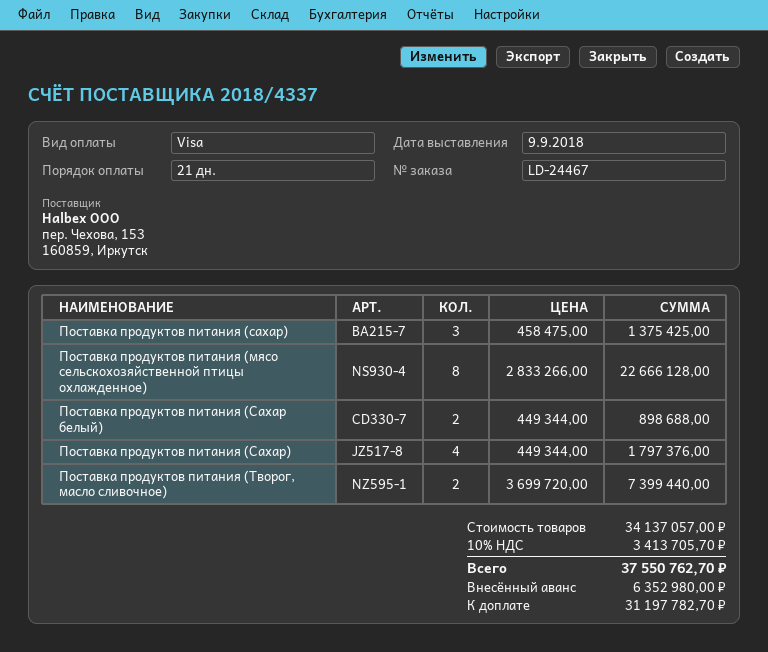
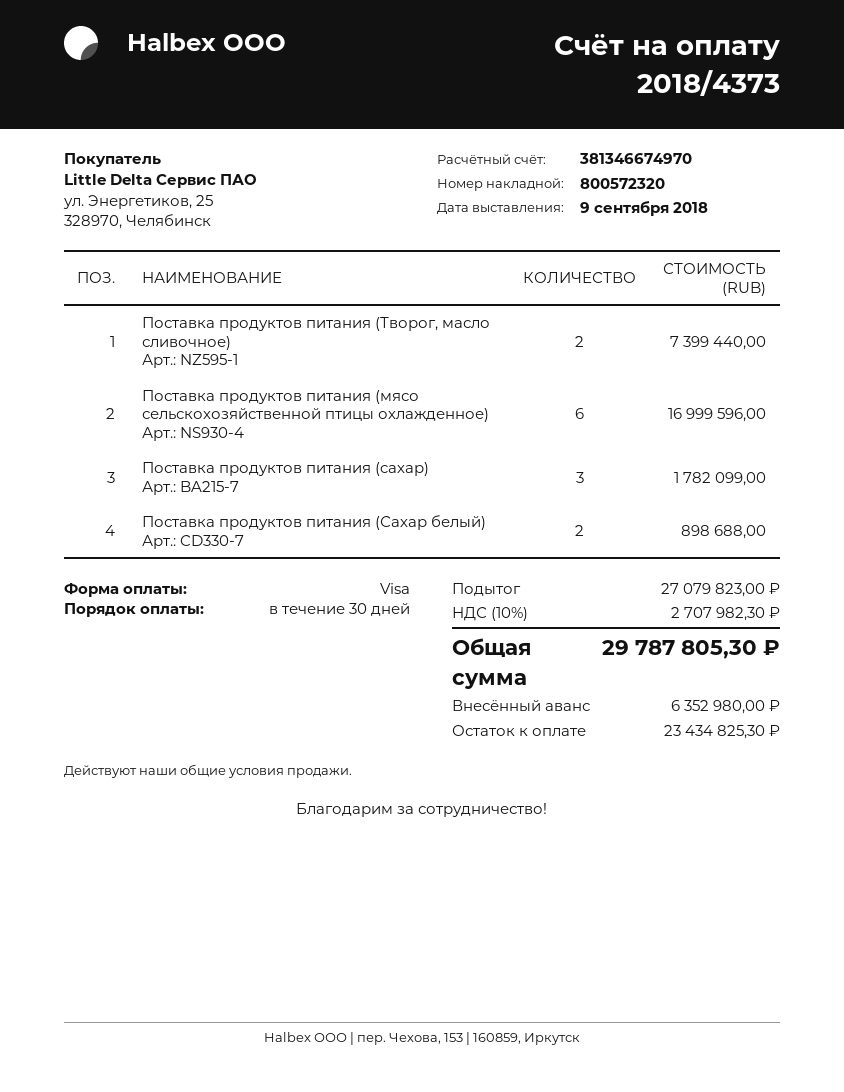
invoice number: 2018/4337 -> 2018/4373
payment terms: 21 days -> 30 days
Поставка продуктов питания (cахар): 3 for 1375425.00 -> 3 for 1782099.00
Поставка продуктов питания (мясо сельскохозяйственной птицы охлажденное): 8 for 22666128.00 -> 6 for 16999596.00
Поставка продуктов питания (Сахар): 4 for 1797376.00 -> none
subtotal: 34137057.00 -> 27079823.00
tax: 10% = 3413705.70 -> 10% = 2707982.30
total: 37550762.70 -> 29787805.30
balance: 31197782.70 -> 23434825.30

